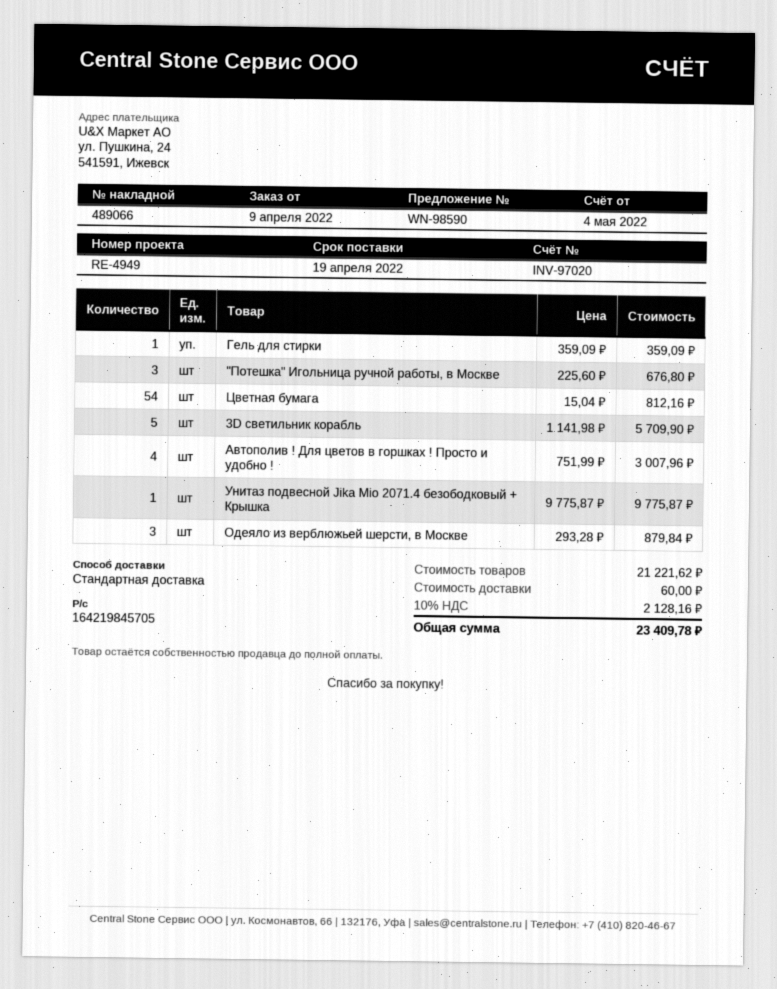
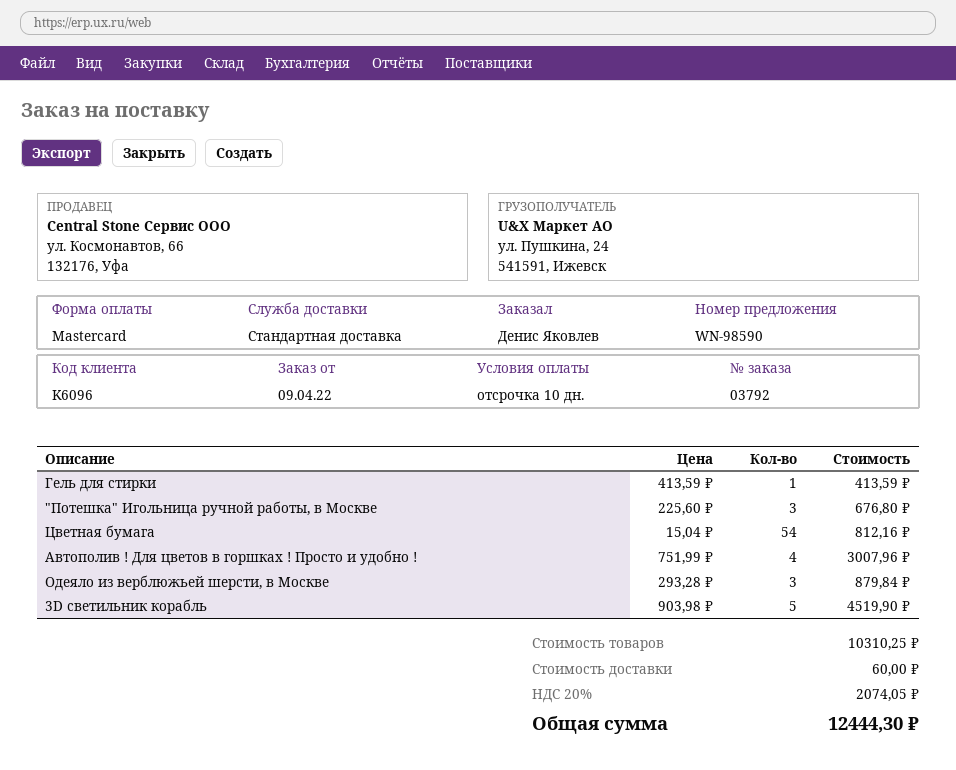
Гель для стирки: 1 x 359.09 = 359.09 -> 1 x 413.59 = 413.59
3D светильник корабль: 5 x 1141.98 = 5709.90 -> 5 x 903.98 = 4519.90
Унитаз подвесной Jika Mio 2071.4 безободковый + Крышка: 1 x 9775.87 = 9775.87 -> none
subtotal: 21221.62 -> 10310.25
tax: 10% = 2128.16 -> 20% = 2074.05
total: 23409.78 -> 12444.30

